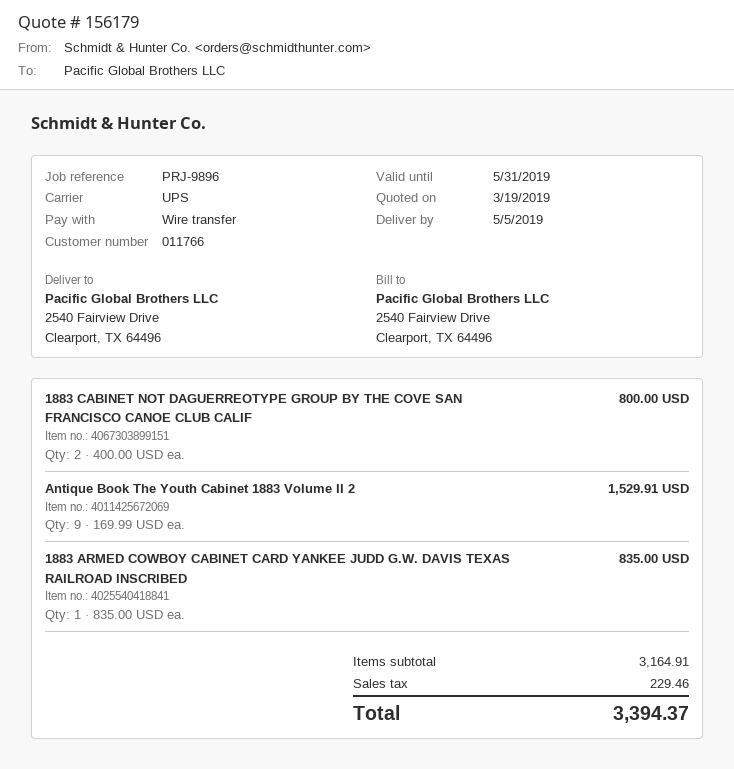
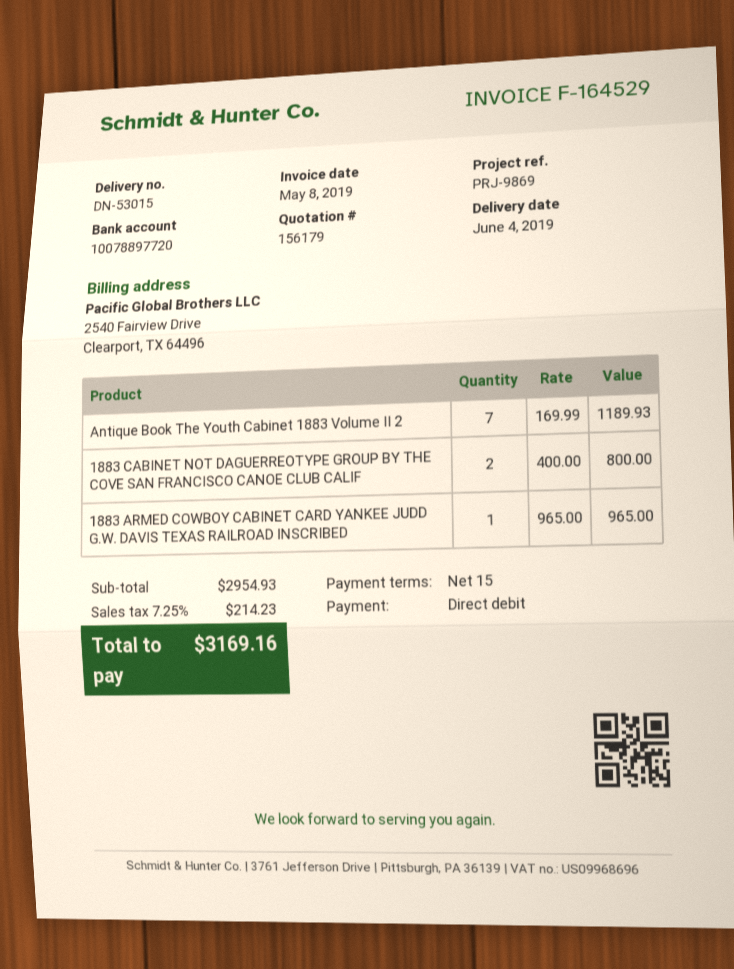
delivery date: 2019-05-05 -> 2019-06-04
reference: PRJ-9896 -> PRJ-9869
payment method: bank transfer -> direct debit
Antique Book The Youth Cabinet 1883 Volume II 2: 9 x 169.99 = 1529.91 -> 7 x 169.99 = 1189.93
1883 ARMED COWBOY CABINET CARD YANKEE JUDD G.W. DAVIS TEXAS RAILROAD INSCRIBED: 1 x 835.00 = 835.00 -> 1 x 965.00 = 965.00
subtotal: 3164.91 -> 2954.93
tax: 229.46 -> 214.23
total: 3394.37 -> 3169.16

